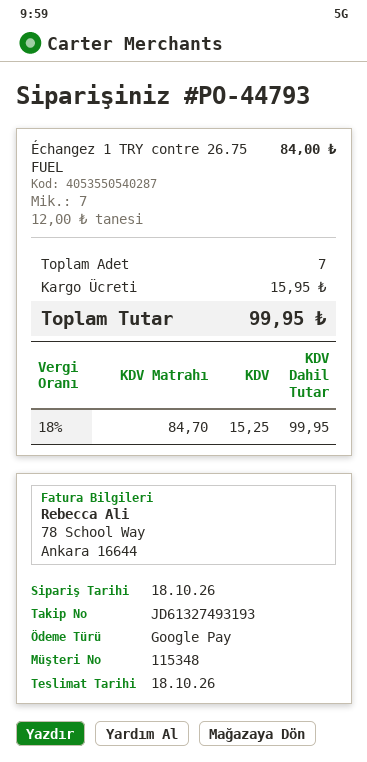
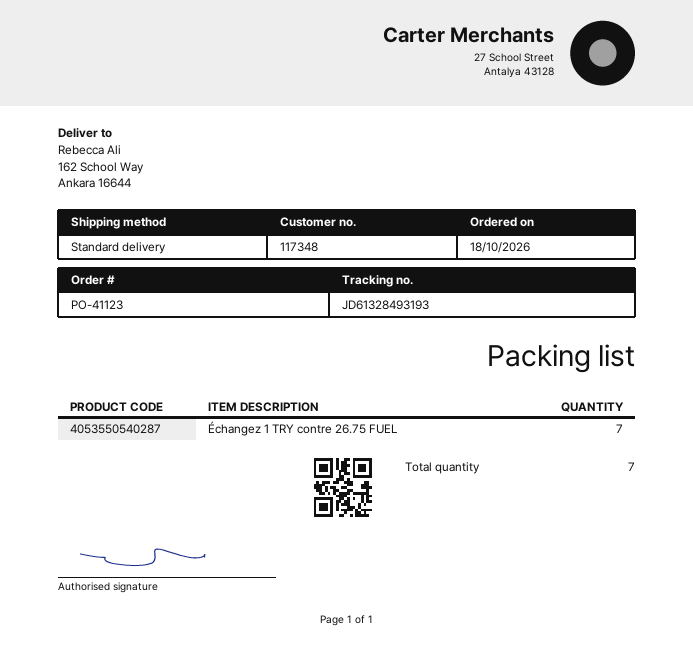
order number: PO-44793 -> PO-41123
customer number: 115348 -> 117348
tracking number: JD61327493193 -> JD61328493193

